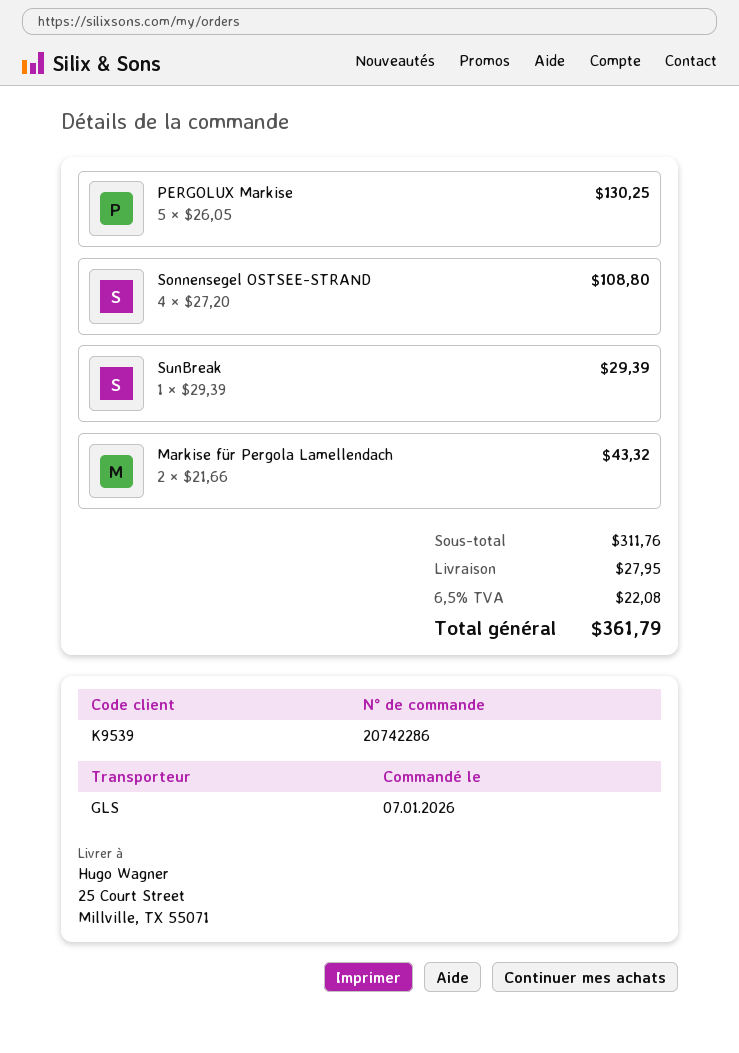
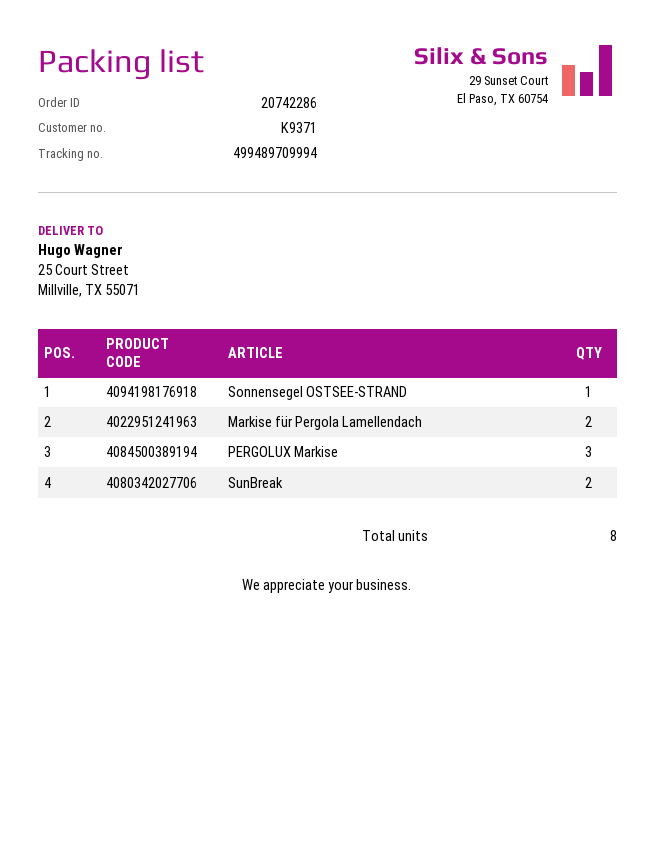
customer number: K9539 -> K9371
PERGOLUX Markise: 5 -> 3
Sonnensegel OSTSEE-STRAND: 4 -> 1
SunBreak: 1 -> 2

